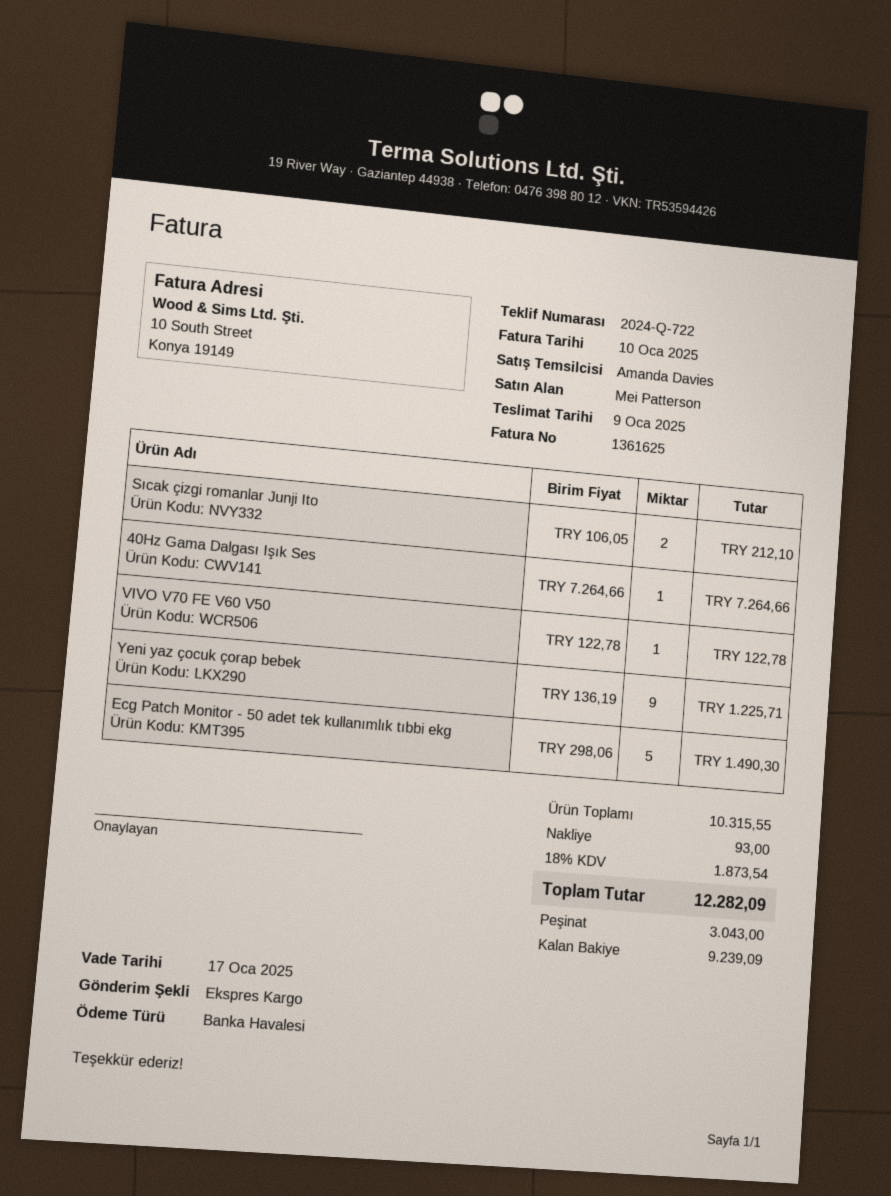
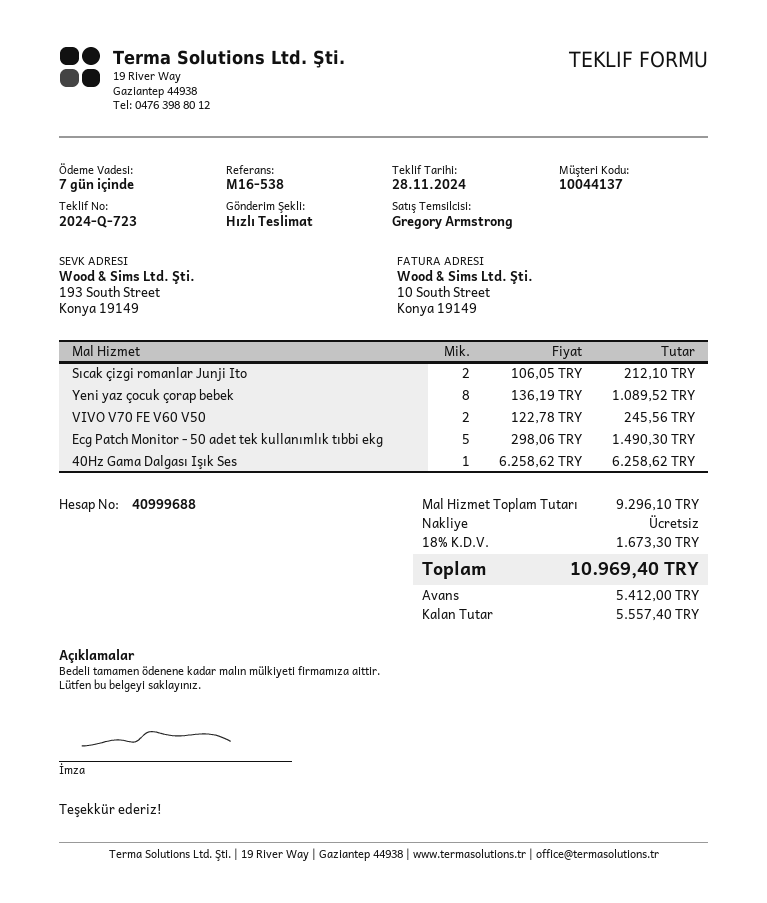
quote number: 2024-Q-722 -> 2024-Q-723
sales rep: Amanda Davies -> Gregory Armstrong
40Hz Gama Dalgası Işık Ses: 1 x 7264.66 = 7264.66 -> 1 x 6258.62 = 6258.62
VIVO V70 FE V60 V50: 1 x 122.78 = 122.78 -> 2 x 122.78 = 245.56
Yeni yaz çocuk çorap bebek: 9 x 136.19 = 1225.71 -> 8 x 136.19 = 1089.52
subtotal: 10315.55 -> 9296.10
shipping: 93.00 -> 0.00
tax: 18% = 1873.54 -> 18% = 1673.30
total: 12282.09 -> 10969.40
deposit: 3043.00 -> 5412.00
balance: 9239.09 -> 5557.40

